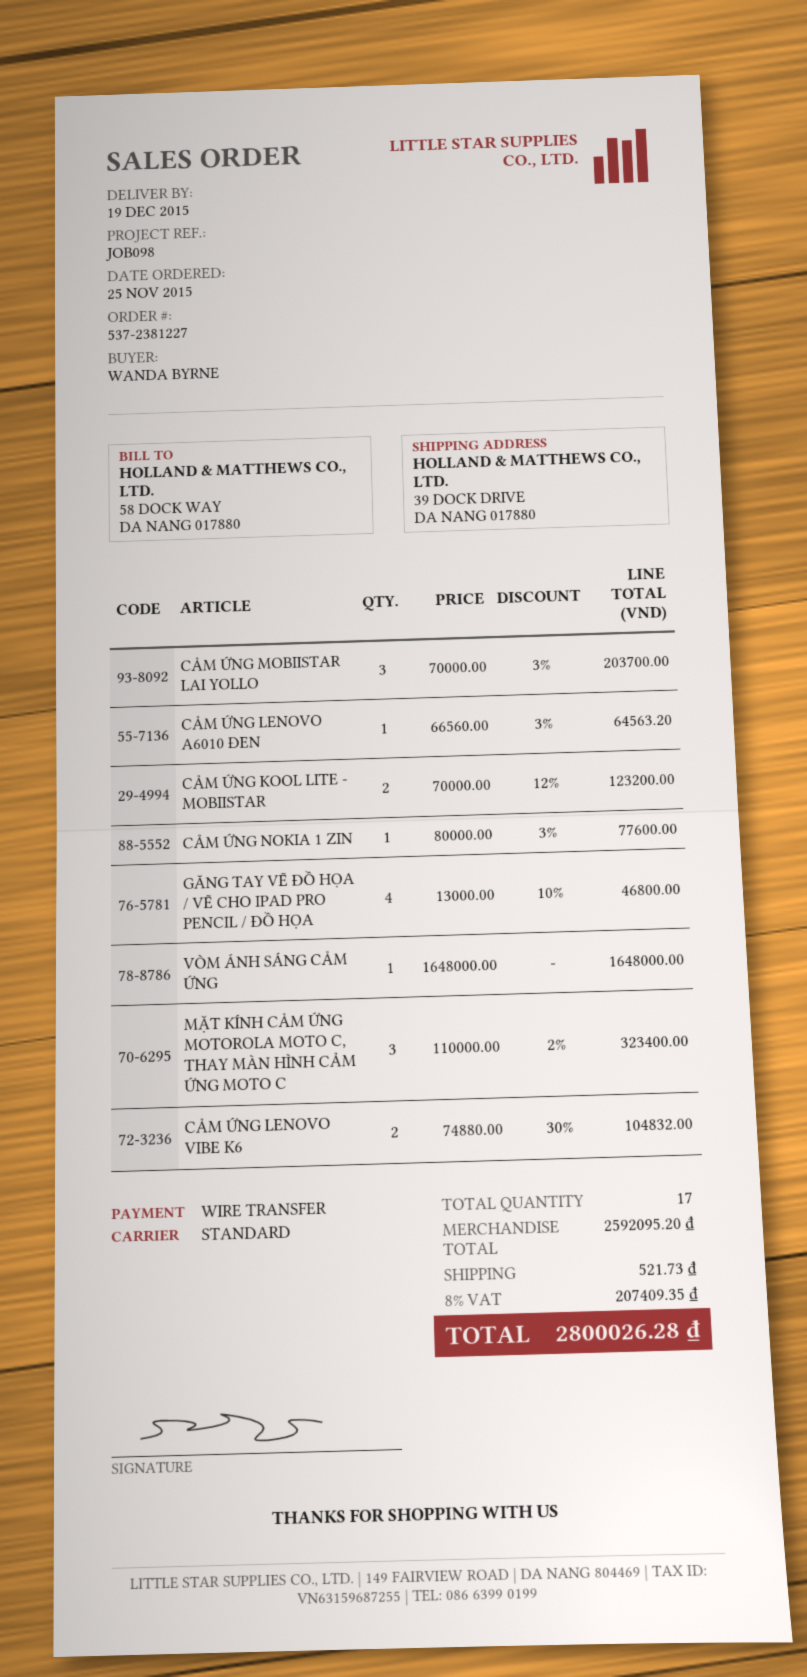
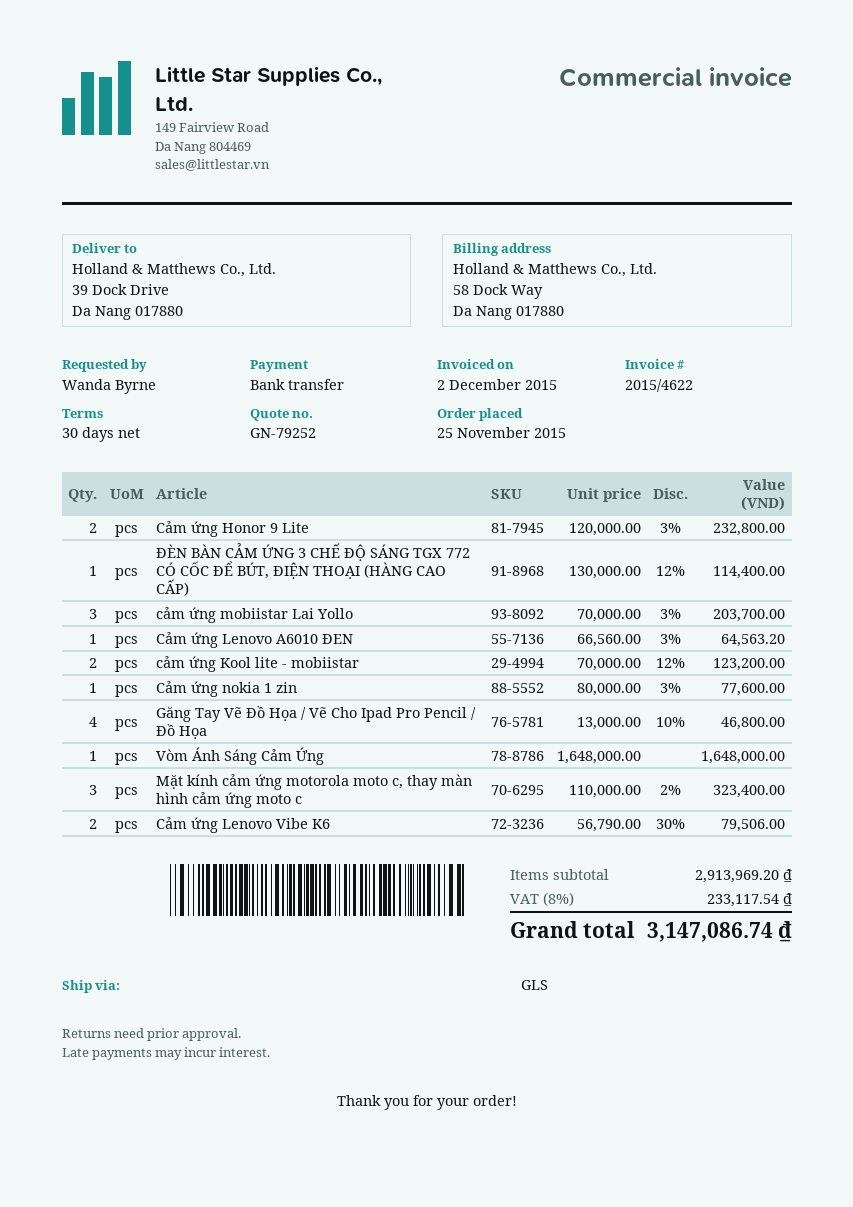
shipping method: standard -> GLS
CẢM ỨNG LENOVO VIBE K6: 2 x 74880.00 - 30% = 104832.00 -> 2 x 56790.00 - 30% = 79506.00
Cảm ứng Honor 9 Lite: none -> 2 x 120000.00 - 3% = 232800.00
ĐÈN BÀN CẢM ỨNG 3 CHẾ ĐỘ SÁNG TGX 772 CÓ CỐC ĐỂ BÚT, ĐIỆN THOẠI (HÀNG CAO CẤP): none -> 1 x 130000.00 - 12% = 114400.00
subtotal: 2592095.20 -> 2913969.20
shipping: 521.73 -> none
tax: 8% = 207409.35 -> 8% = 233117.54
total: 2800026.28 -> 3147086.74

